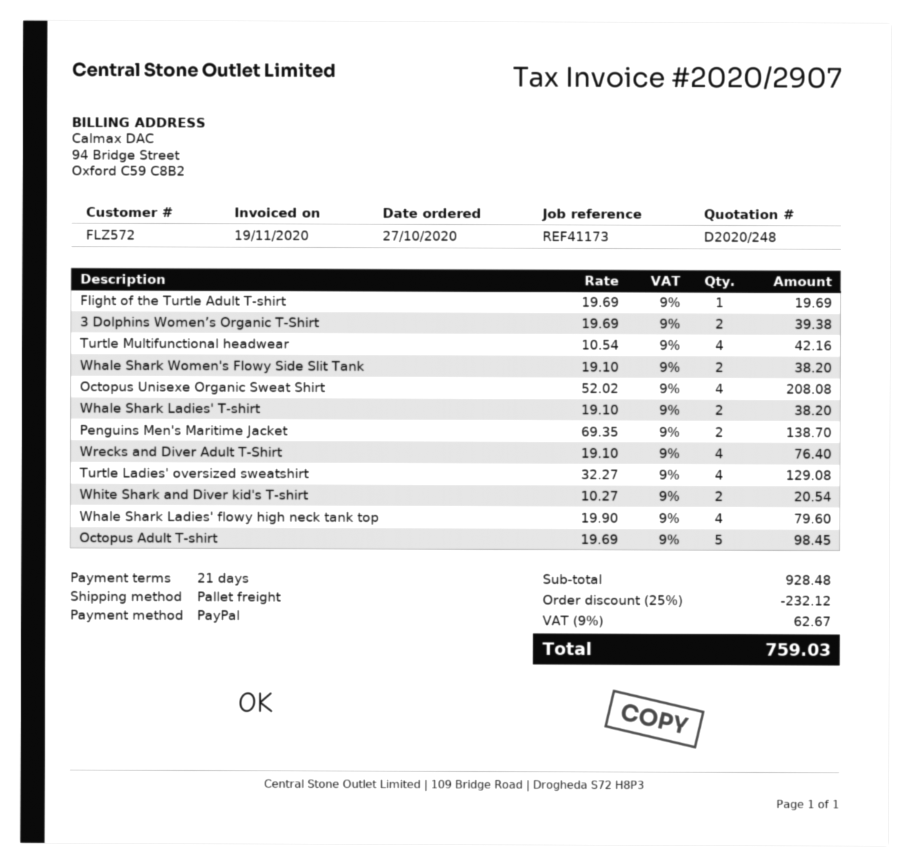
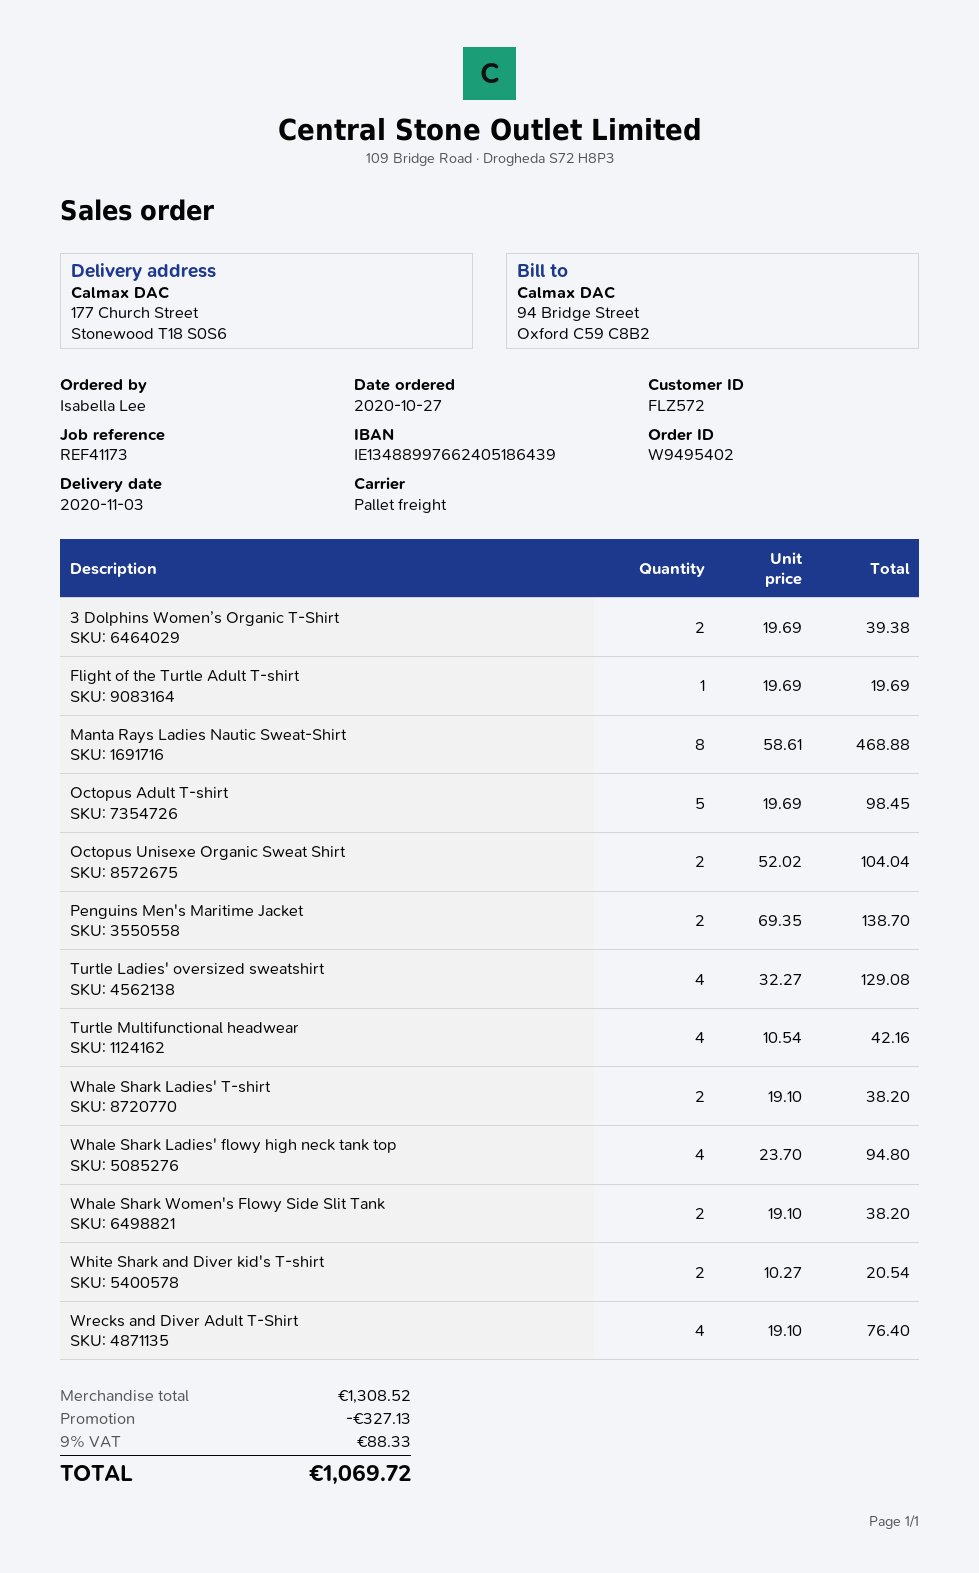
Octopus Unisexe Organic Sweat Shirt: 4 x 52.02 = 208.08 -> 2 x 52.02 = 104.04
Whale Shark Ladies' flowy high neck tank top: 4 x 19.90 = 79.60 -> 4 x 23.70 = 94.80
Manta Rays Ladies Nautic Sweat-Shirt: none -> 8 x 58.61 = 468.88
subtotal: 928.48 -> 1308.52
discount: 232.12 -> 327.13
tax: 9% = 62.67 -> 9% = 88.33
total: 759.03 -> 1069.72

